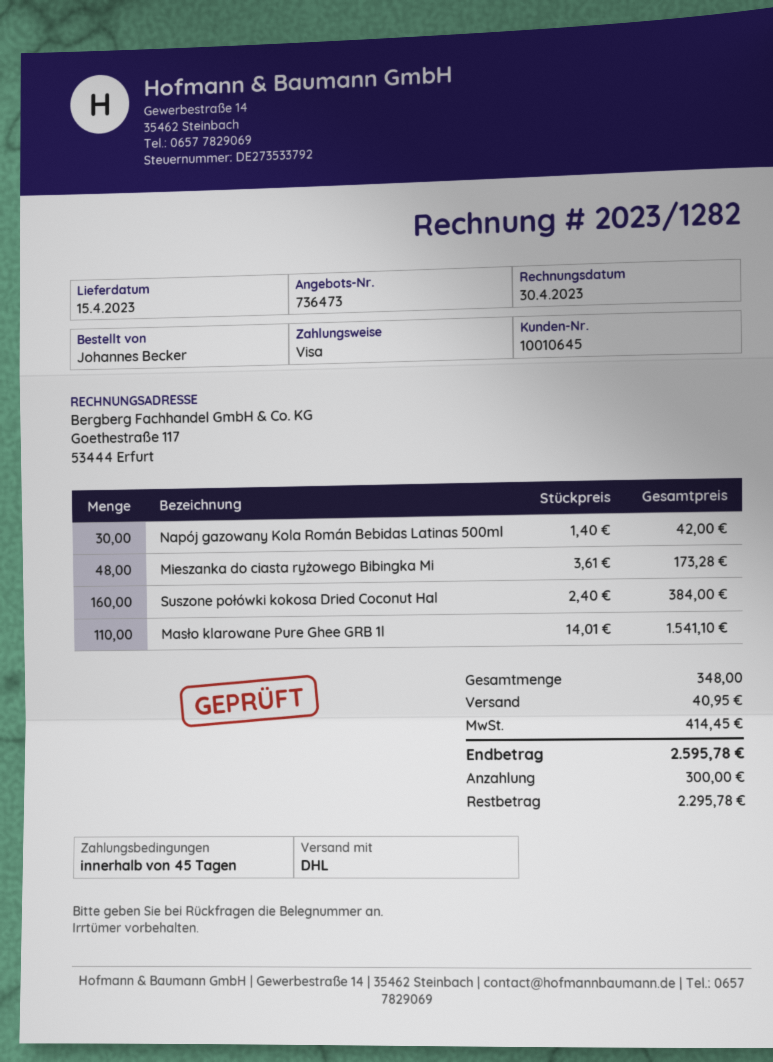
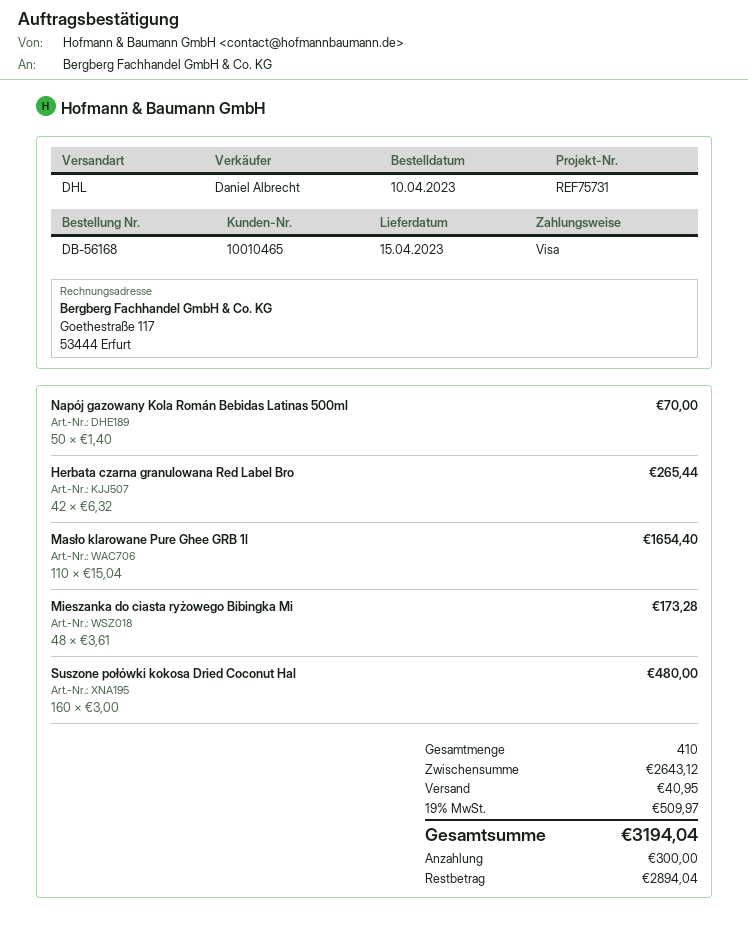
customer number: 10010645 -> 10010465
Napój gazowany Kola Román Bebidas Latinas 500ml: 30 x 1.40 = 42.00 -> 50 x 1.40 = 70.00
Suszone połówki kokosa Dried Coconut Hal: 160 x 2.40 = 384.00 -> 160 x 3.00 = 480.00
Masło klarowane Pure Ghee GRB 1l: 110 x 14.01 = 1541.10 -> 110 x 15.04 = 1654.40
Herbata czarna granulowana Red Label Bro: none -> 42 x 6.32 = 265.44
total quantity: 348 -> 410
tax: 414.45 -> 509.97
total: 2595.78 -> 3194.04
balance: 2295.78 -> 2894.04

